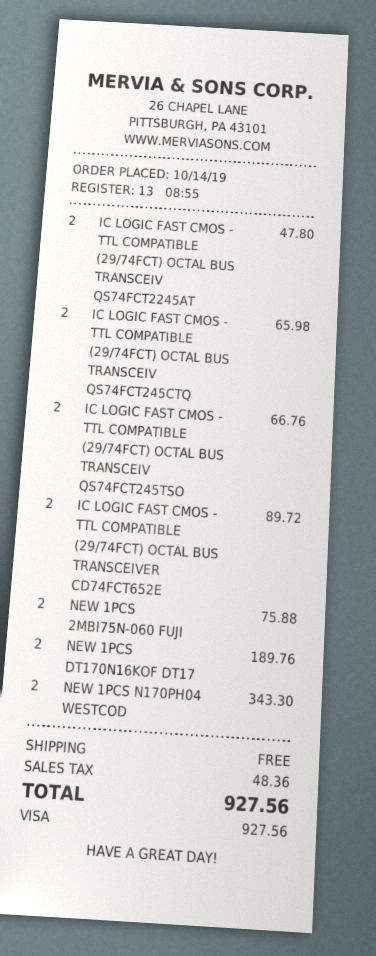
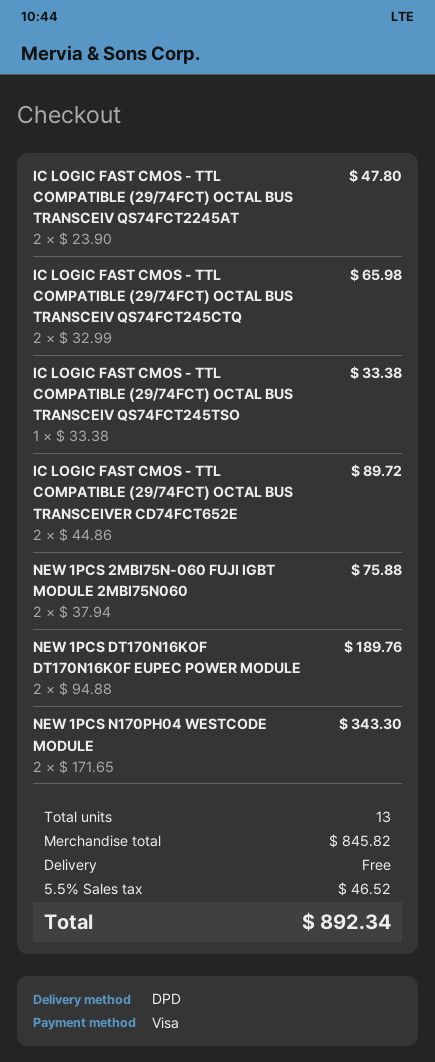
IC LOGIC FAST CMOS - TTL COMPATIBLE (29/74FCT) OCTAL BUS TRANSCEIV QS74FCT245TSO: 2 for 66.76 -> 1 for 33.38
tax: 48.36 -> 46.52
total: 927.56 -> 892.34

